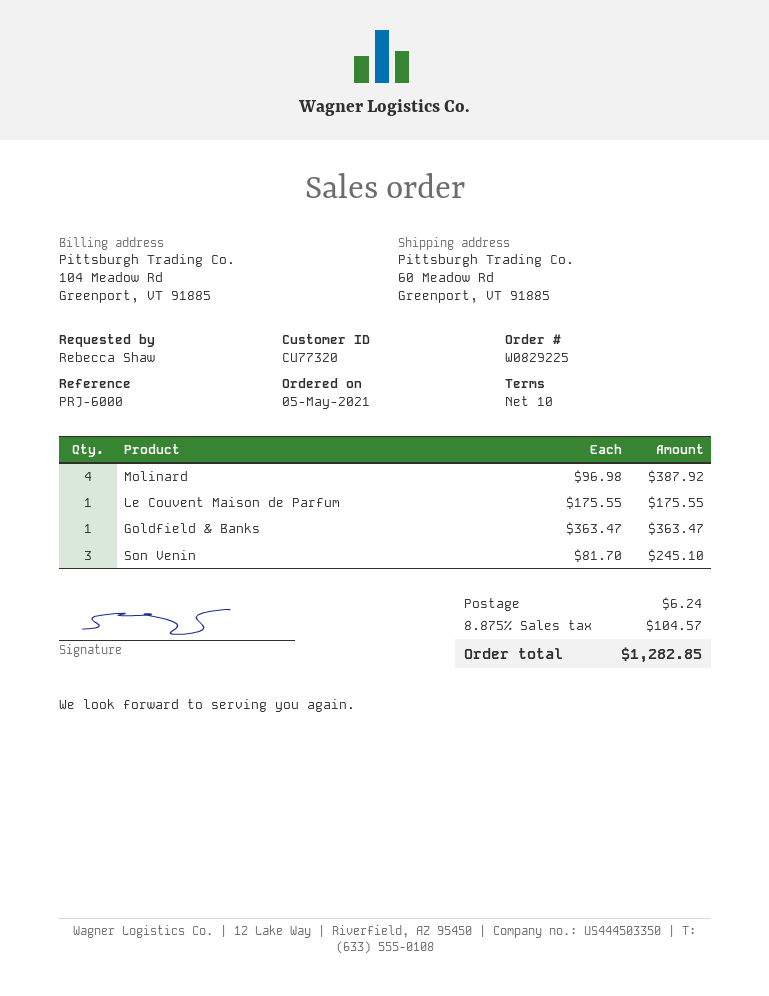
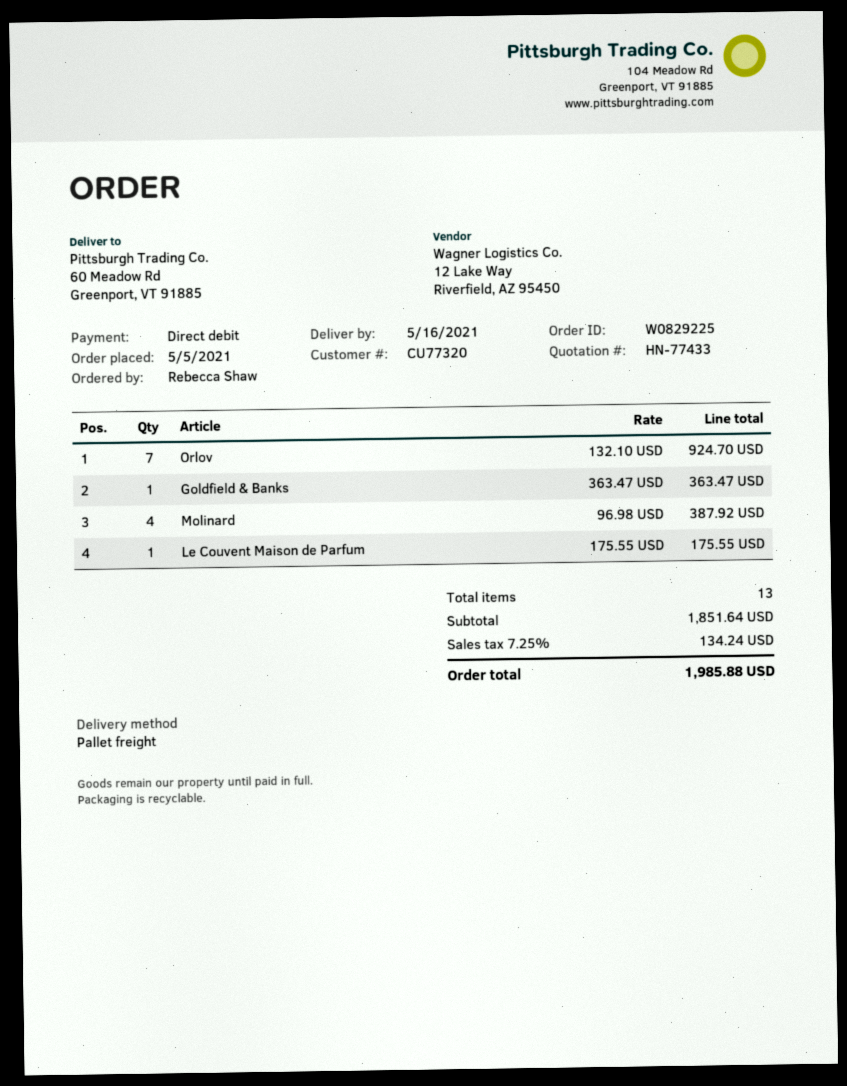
Son Venin: 3 x 81.70 = 245.10 -> none
Orlov: none -> 7 x 132.10 = 924.70
shipping: 6.24 -> none
tax: 8.875% = 104.57 -> 7.25% = 134.24
total: 1282.85 -> 1985.88

